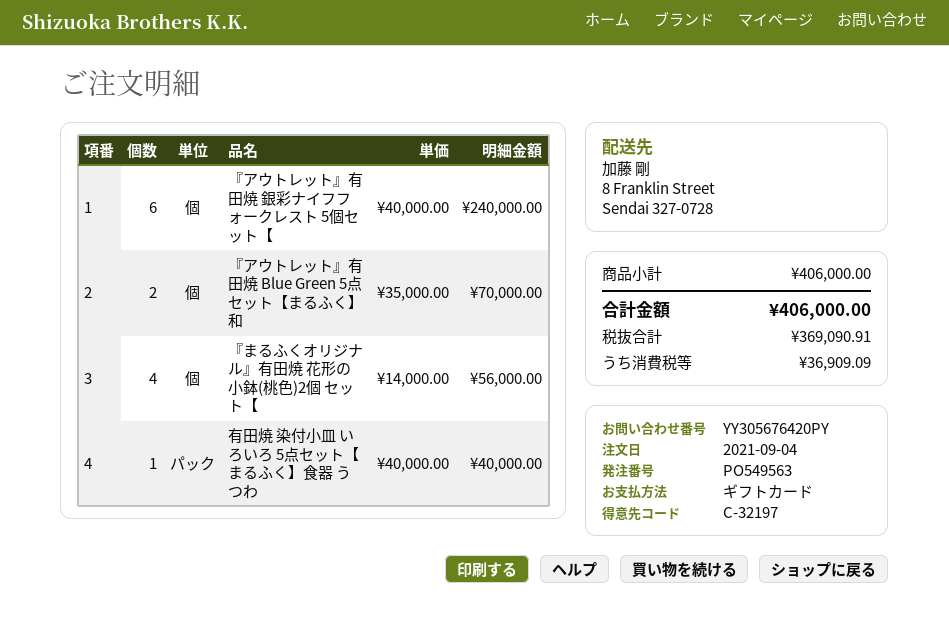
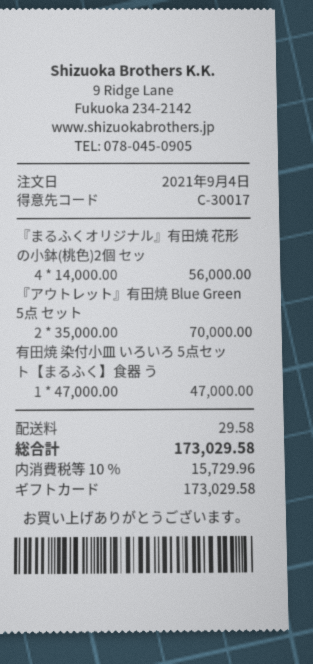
customer number: C-32197 -> C-30017
『アウトレット』有田焼 銀彩ナイフフォークレスト 5個セット【: 6 x 40000.00 = 240000.00 -> none
有田焼 染付小皿 いろいろ 5点セット【まるふく】食器 うつわ: 1 x 40000.00 = 40000.00 -> 1 x 47000.00 = 47000.00
shipping: none -> 29.58
tax: 36909.09 -> 15729.96
total: 406000.00 -> 173029.58

